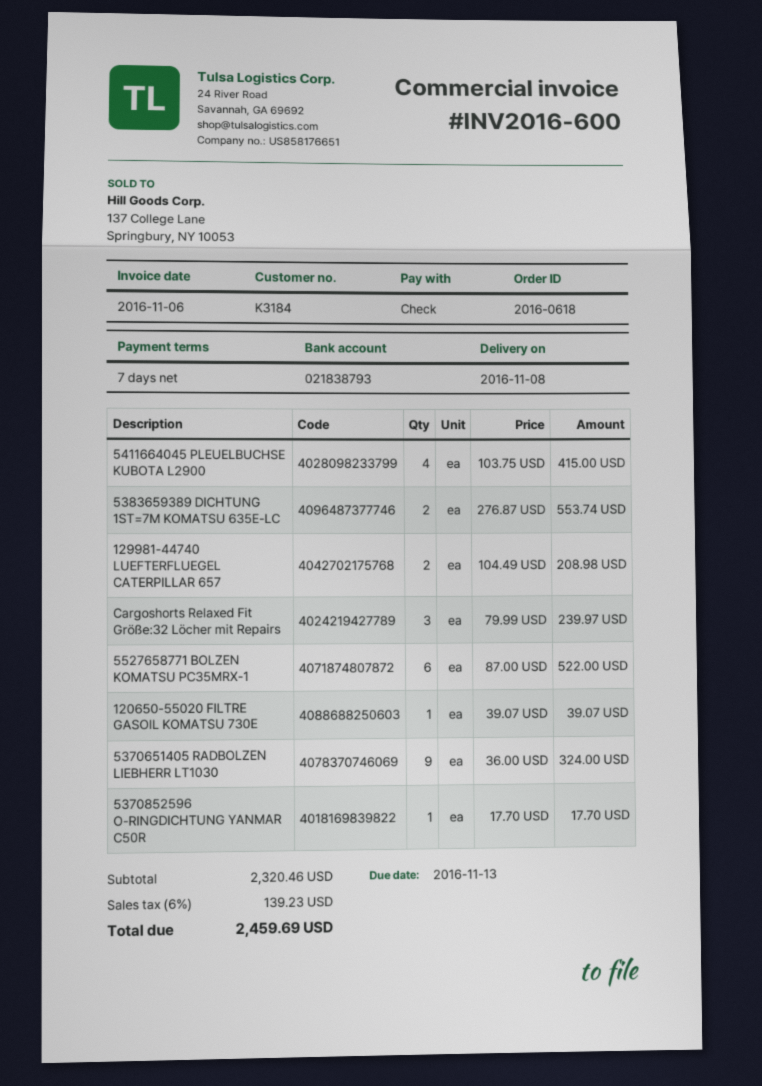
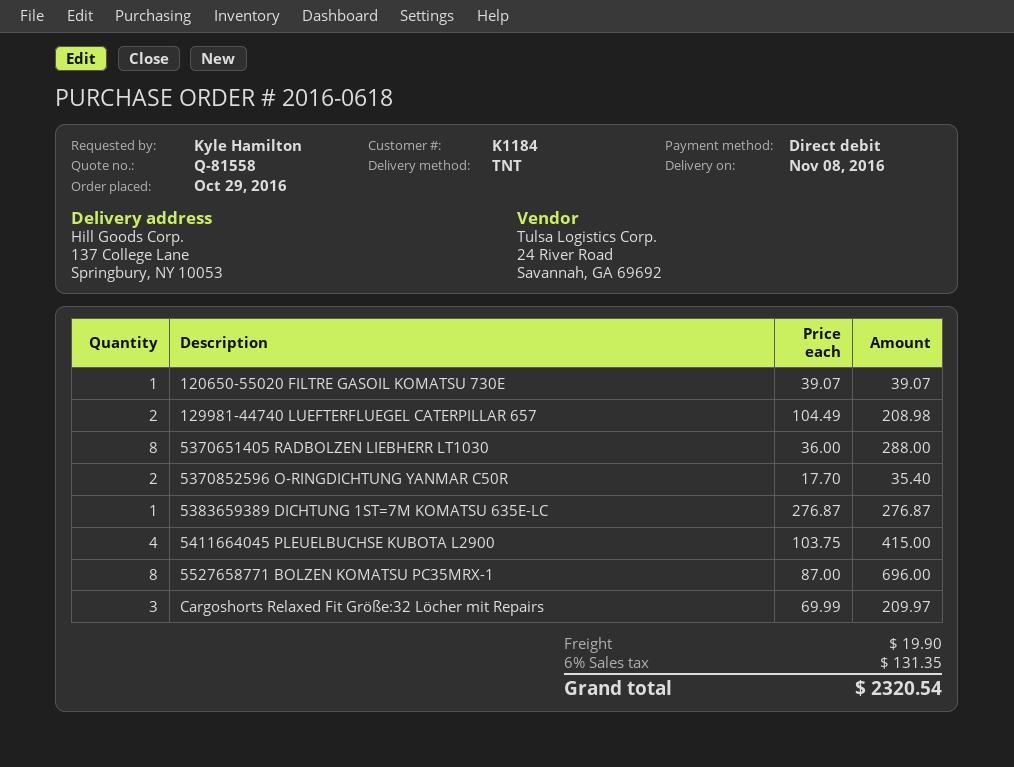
customer number: K3184 -> K1184
payment method: cheque -> direct debit
5383659389 DICHTUNG 1ST=7M KOMATSU 635E-LC: 2 x 276.87 = 553.74 -> 1 x 276.87 = 276.87
Cargoshorts Relaxed Fit Größe:32 Löcher mit Repairs: 3 x 79.99 = 239.97 -> 3 x 69.99 = 209.97
5527658771 BOLZEN KOMATSU PC35MRX-1: 6 x 87.00 = 522.00 -> 8 x 87.00 = 696.00
5370651405 RADBOLZEN LIEBHERR LT1030: 9 x 36.00 = 324.00 -> 8 x 36.00 = 288.00
5370852596 O-RINGDICHTUNG YANMAR C50R: 1 x 17.70 = 17.70 -> 2 x 17.70 = 35.40
shipping: none -> 19.90
tax: 6% = 139.23 -> 6% = 131.35
total: 2459.69 -> 2320.54

